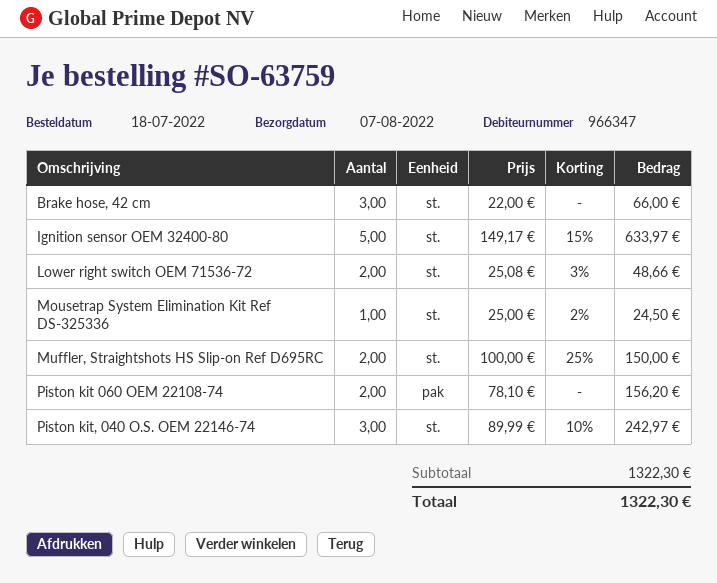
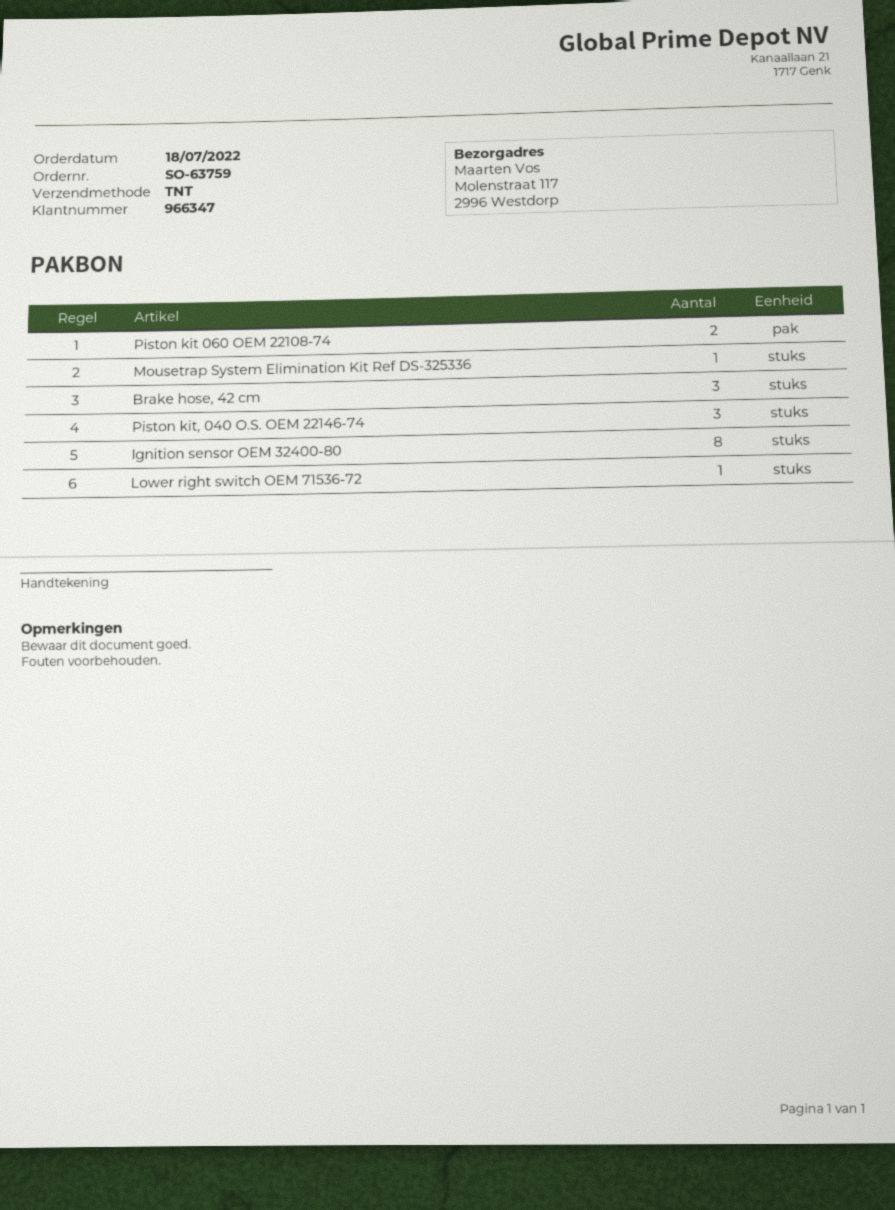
Ignition sensor OEM 32400-80: 5 -> 8
Lower right switch OEM 71536-72: 2 -> 1
Muffler, Straightshots HS Slip-on Ref D695RC: 2 -> none

